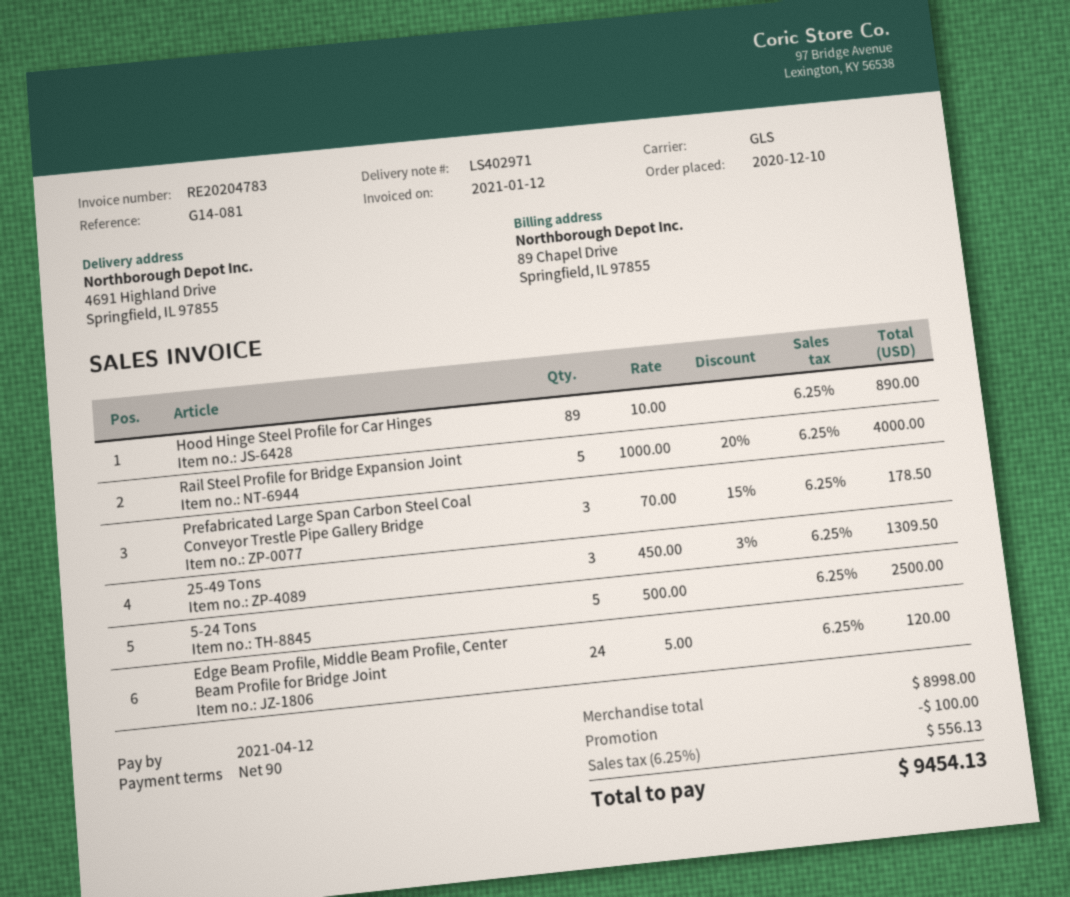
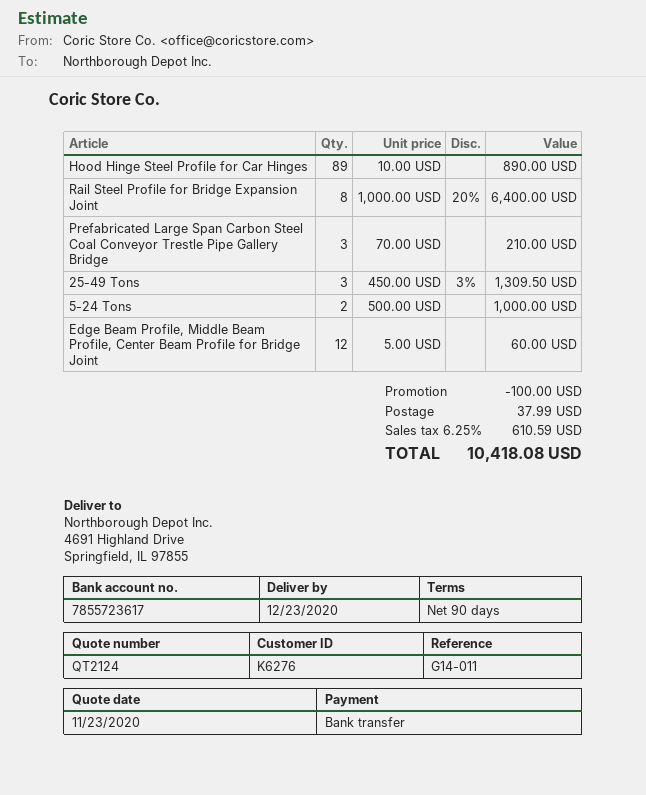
reference: G14-081 -> G14-011
Rail Steel Profile for Bridge Expansion Joint: 5 x 1000.00 - 20% = 4000.00 -> 8 x 1000.00 - 20% = 6400.00
Prefabricated Large Span Carbon Steel Coal Conveyor Trestle Pipe Gallery Bridge: 3 x 70.00 - 15% = 178.50 -> 3 x 70.00 = 210.00
5-24 Tons: 5 x 500.00 = 2500.00 -> 2 x 500.00 = 1000.00
Edge Beam Profile, Middle Beam Profile, Center Beam Profile for Bridge Joint: 24 x 5.00 = 120.00 -> 12 x 5.00 = 60.00
shipping: none -> 37.99
tax: 6.25% = 556.13 -> 6.25% = 610.59
total: 9454.13 -> 10418.08

